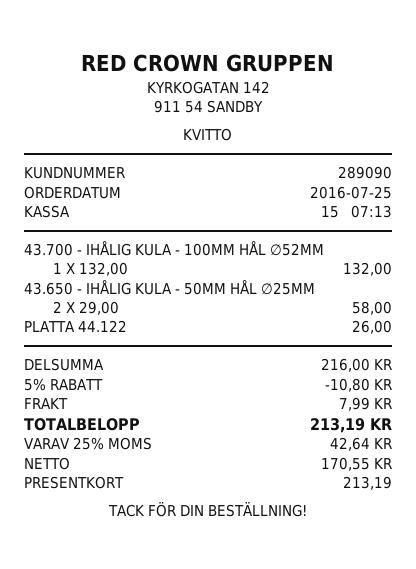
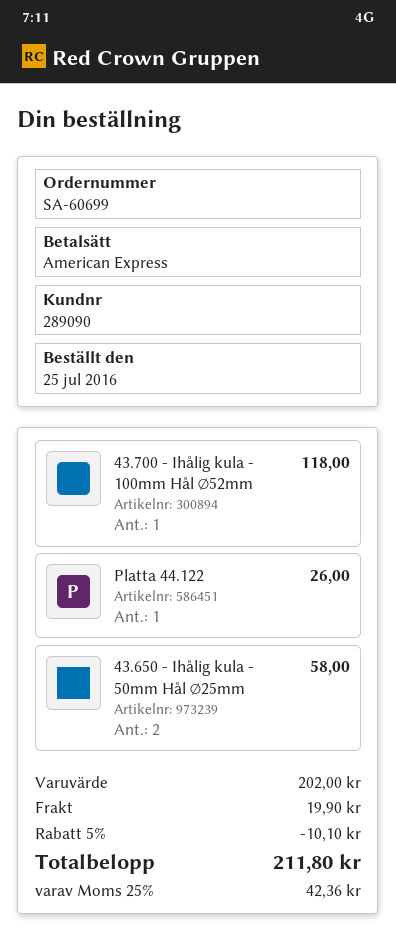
payment method: gift card -> American Express
43.700 - IHÅLIG KULA - 100MM HÅL ∅52MM: 1 for 132.00 -> 1 for 118.00
subtotal: 216.00 -> 202.00
discount: 5% = 10.80 -> 5% = 10.10
shipping: 7.99 -> 19.90
tax: 25% = 42.64 -> 25% = 42.36
total: 213.19 -> 211.80

